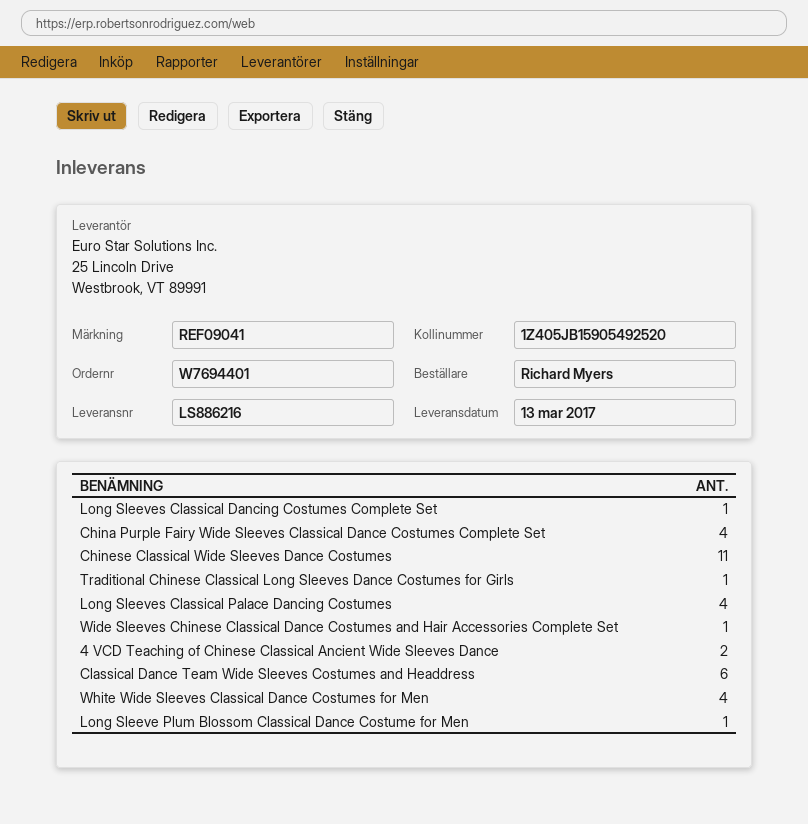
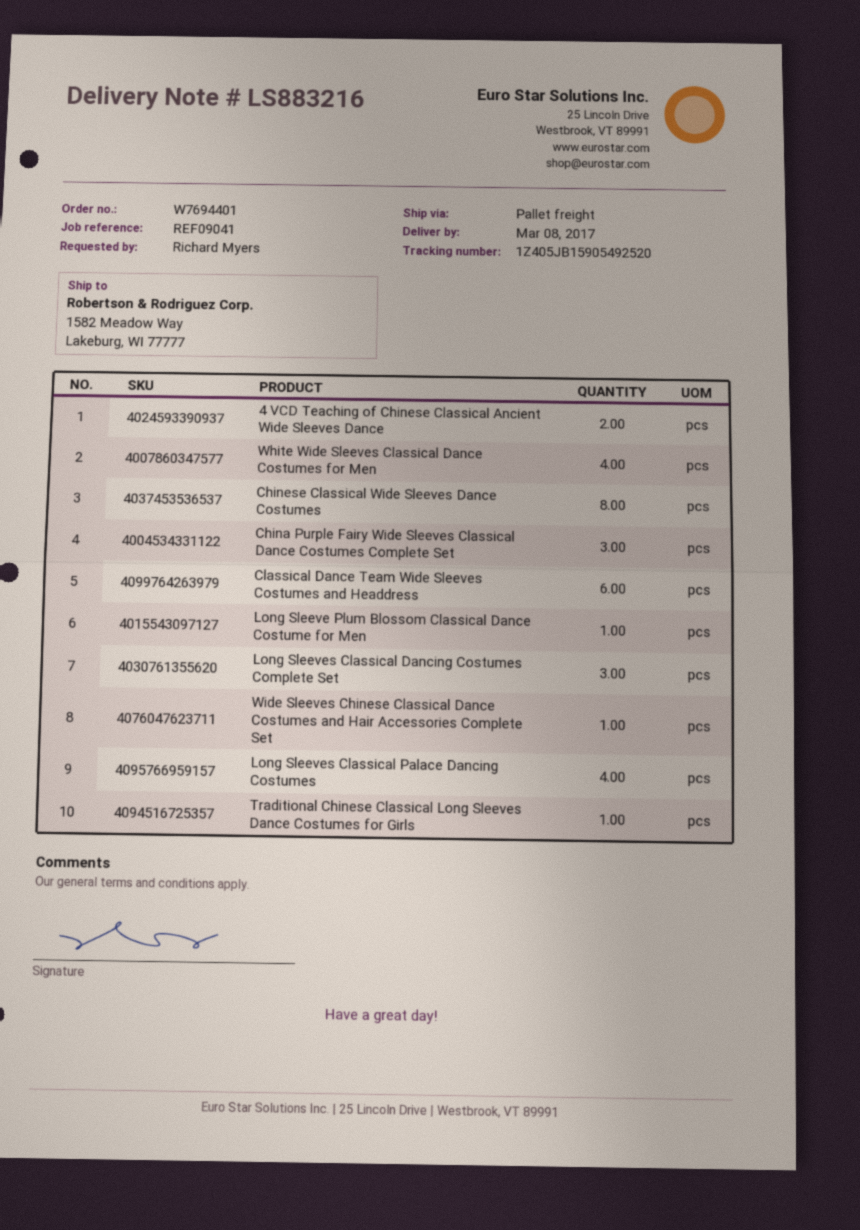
delivery note number: LS886216 -> LS883216
delivery date: 2017-03-13 -> 2017-03-08
Long Sleeves Classical Dancing Costumes Complete Set: 1 -> 3
China Purple Fairy Wide Sleeves Classical Dance Costumes Complete Set: 4 -> 3
Chinese Classical Wide Sleeves Dance Costumes: 11 -> 8

